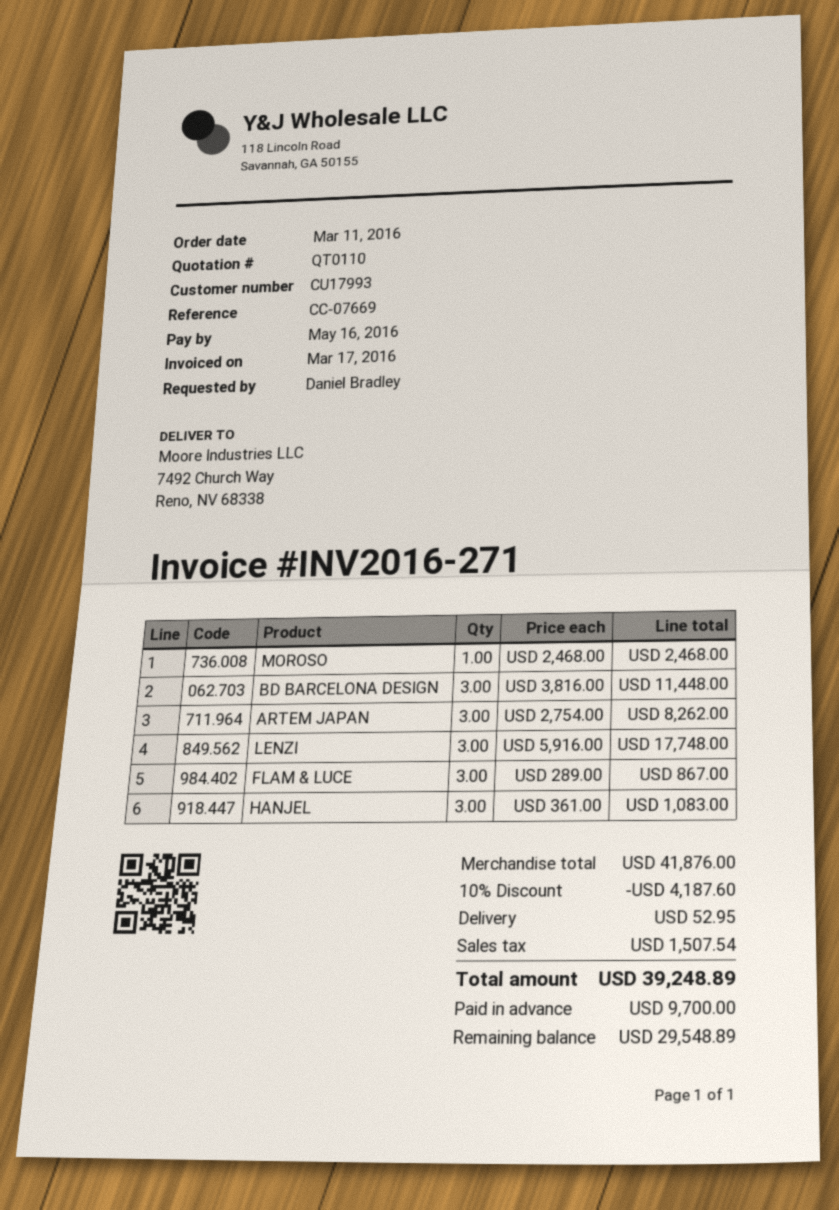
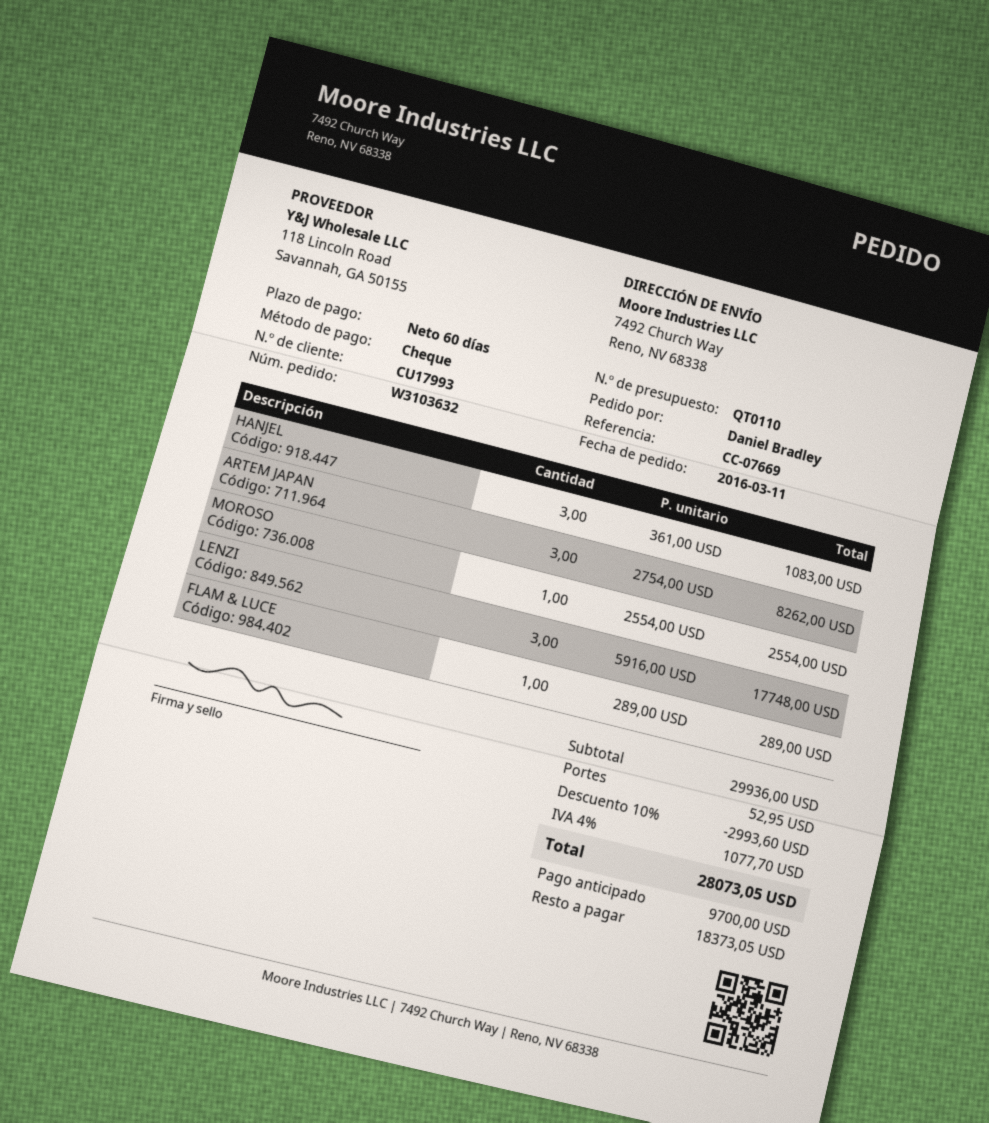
MOROSO: 1 x 2468.00 = 2468.00 -> 1 x 2554.00 = 2554.00
BD BARCELONA DESIGN: 3 x 3816.00 = 11448.00 -> none
FLAM & LUCE: 3 x 289.00 = 867.00 -> 1 x 289.00 = 289.00
subtotal: 41876.00 -> 29936.00
discount: 10% = 4187.60 -> 10% = 2993.60
tax: 1507.54 -> 1077.70
total: 39248.89 -> 28073.05
balance: 29548.89 -> 18373.05

